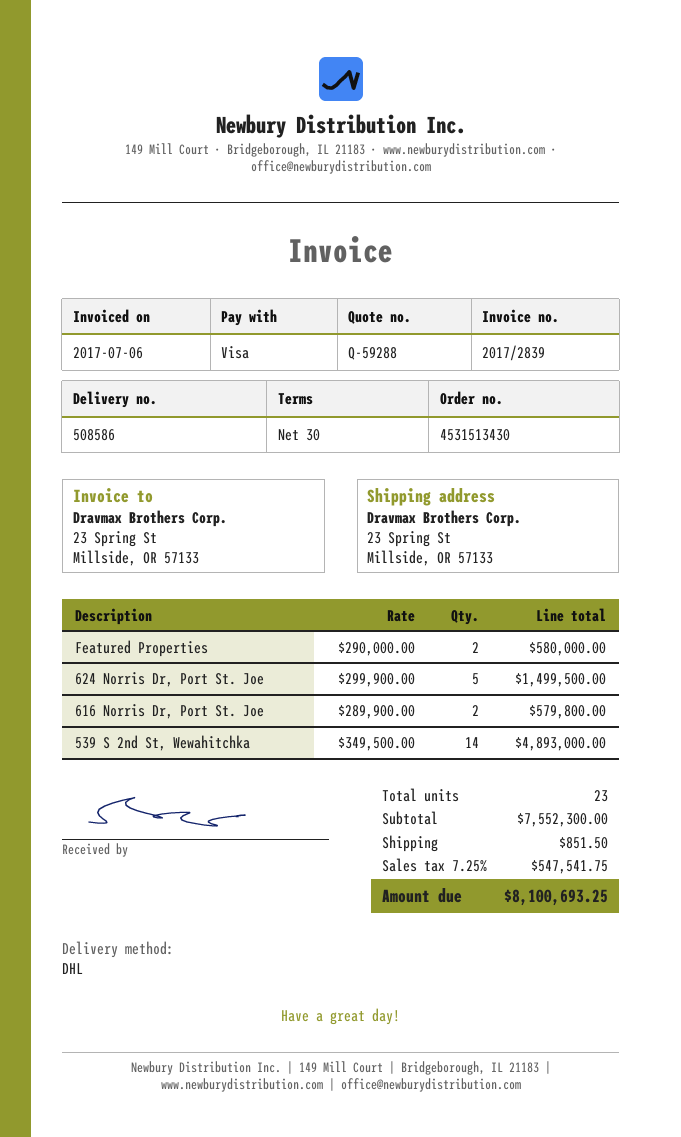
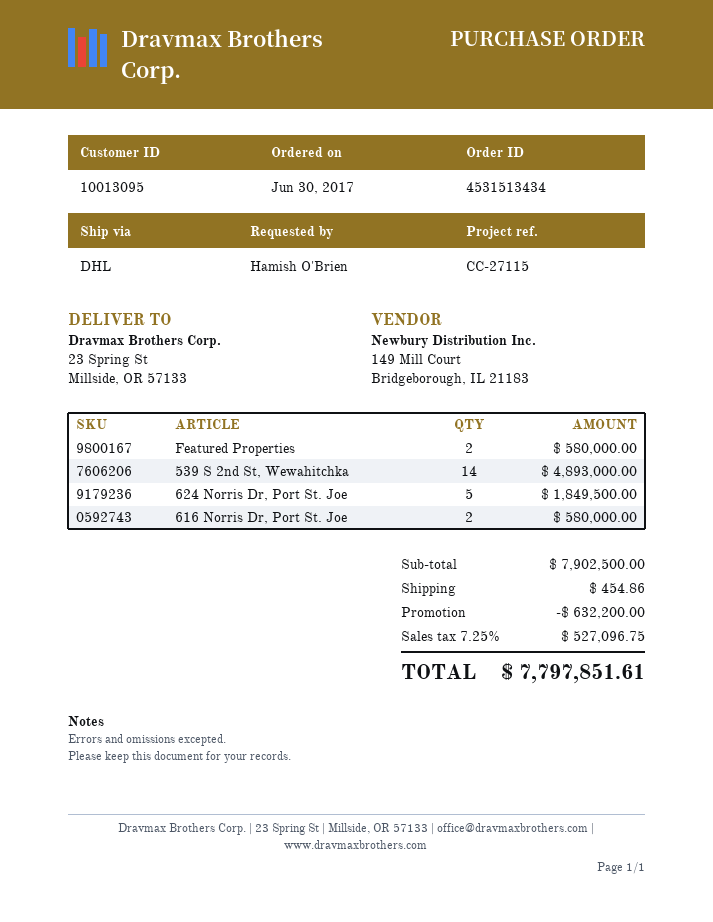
order number: 4531513430 -> 4531513434
624 Norris Dr, Port St. Joe: 5 for 1499500.00 -> 5 for 1849500.00
616 Norris Dr, Port St. Joe: 2 for 579800.00 -> 2 for 580000.00
subtotal: 7552300.00 -> 7902500.00
discount: none -> 632200.00
shipping: 851.50 -> 454.86
tax: 7.25% = 547541.75 -> 7.25% = 527096.75
total: 8100693.25 -> 7797851.61

